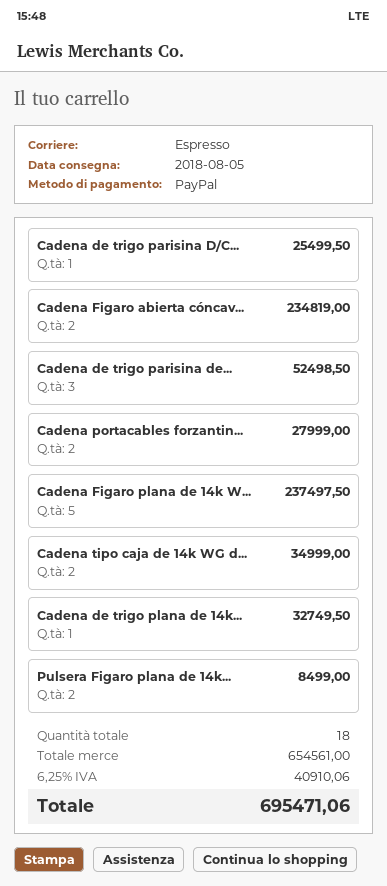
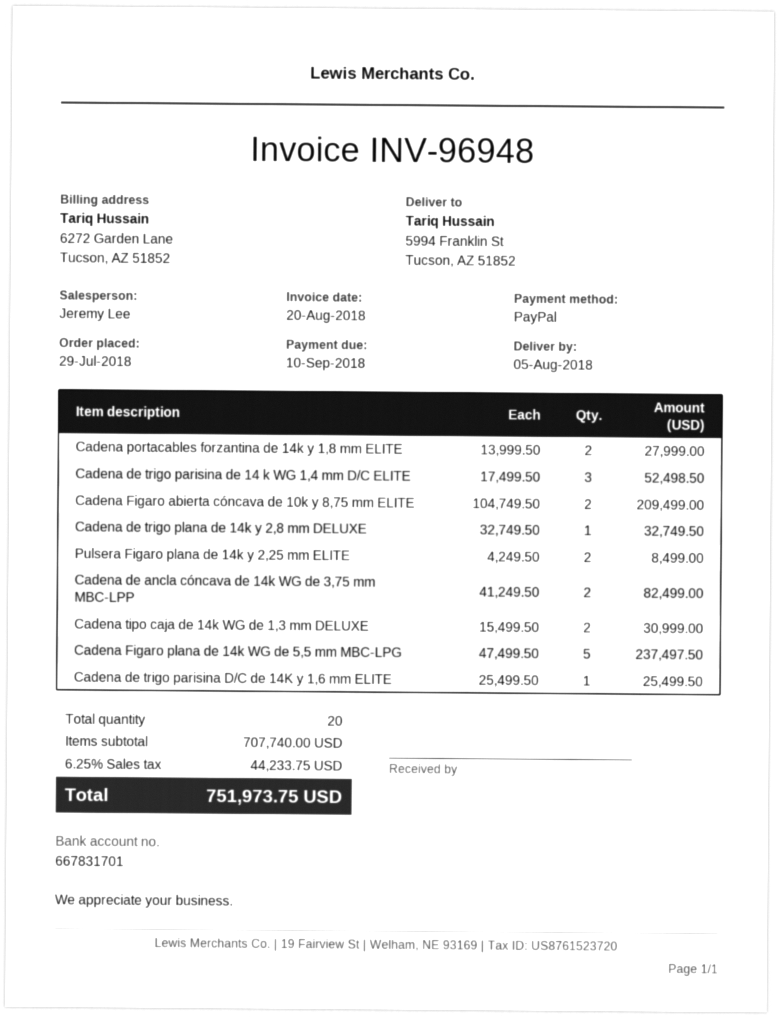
Cadena Figaro abierta cóncav...: 2 for 234819.00 -> 2 for 209499.00
Cadena tipo caja de 14k WG d...: 2 for 34999.00 -> 2 for 30999.00
Cadena de ancla cóncava de 14k WG de 3,75 mm MBC-LPP: none -> 2 for 82499.00
total quantity: 18 -> 20
subtotal: 654561.00 -> 707740.00
tax: 6.25% = 40910.06 -> 6.25% = 44233.75
total: 695471.06 -> 751973.75

